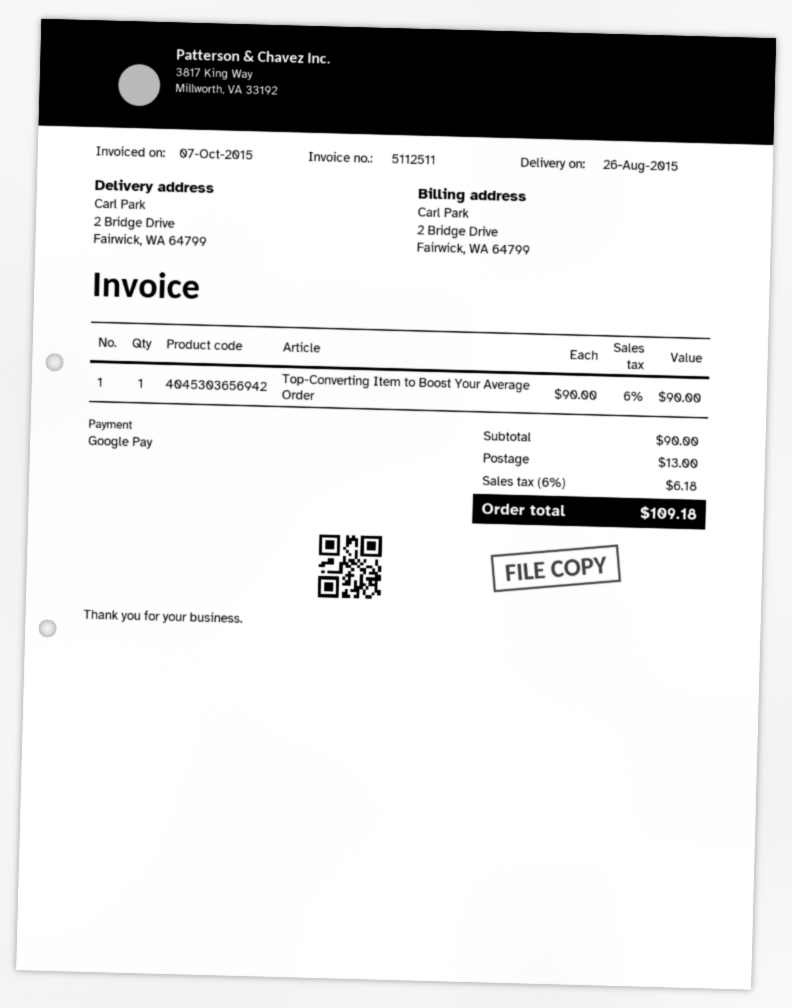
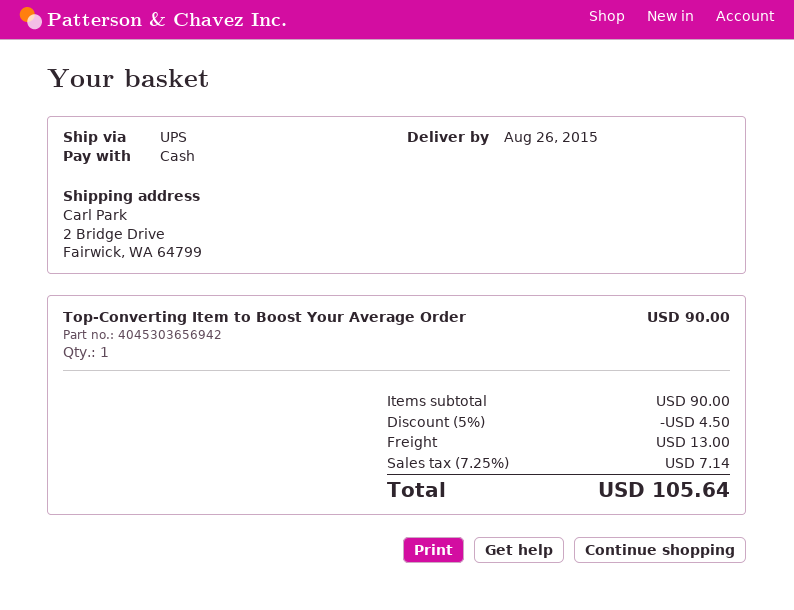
payment method: Google Pay -> cash
discount: none -> 5% = 4.50
tax: 6% = 6.18 -> 7.25% = 7.14
total: 109.18 -> 105.64

